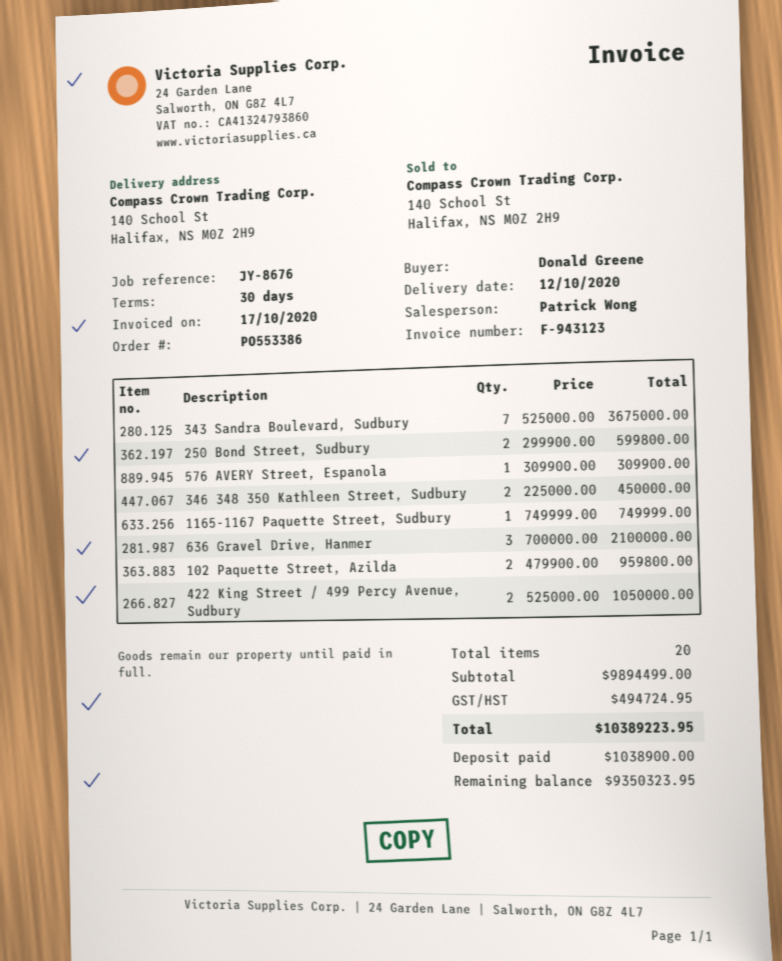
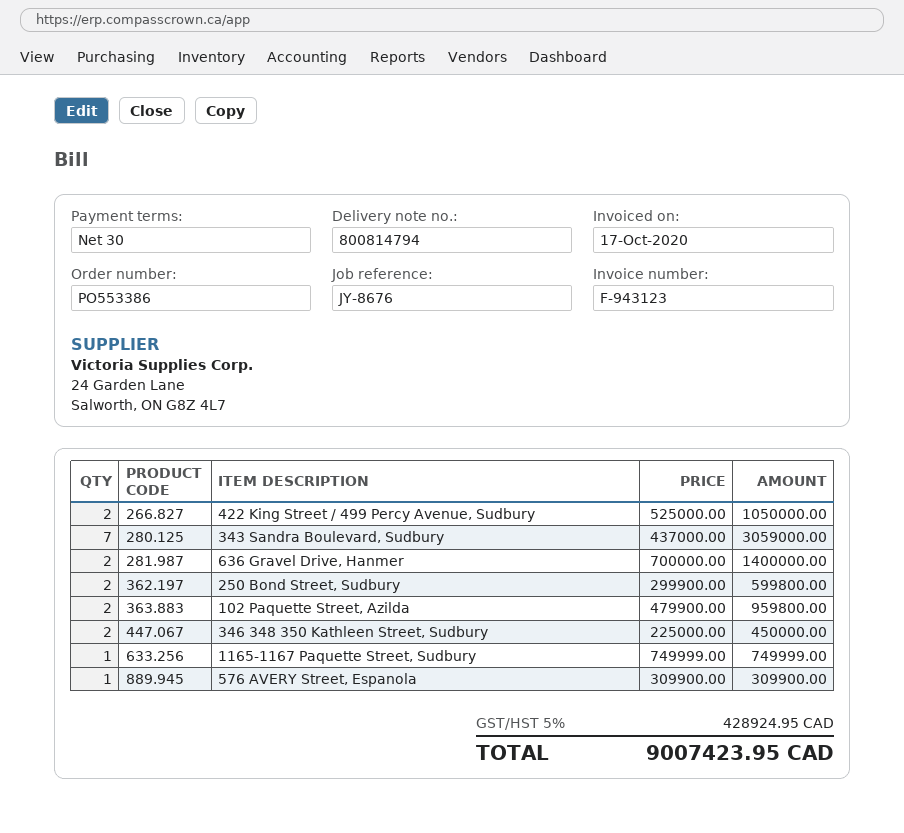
343 Sandra Boulevard, Sudbury: 7 x 525000.00 = 3675000.00 -> 7 x 437000.00 = 3059000.00
636 Gravel Drive, Hanmer: 3 x 700000.00 = 2100000.00 -> 2 x 700000.00 = 1400000.00
tax: 494724.95 -> 428924.95
total: 10389223.95 -> 9007423.95

